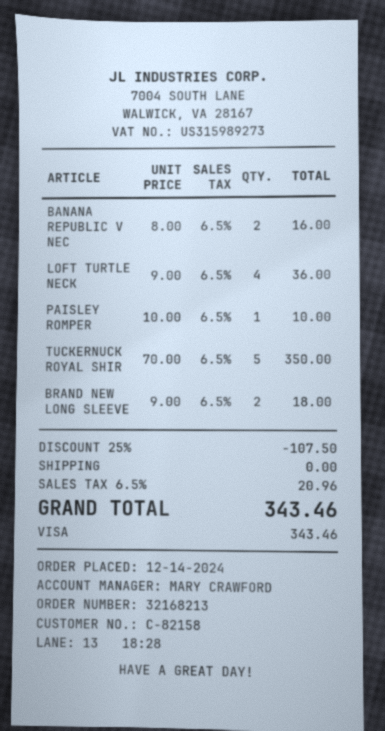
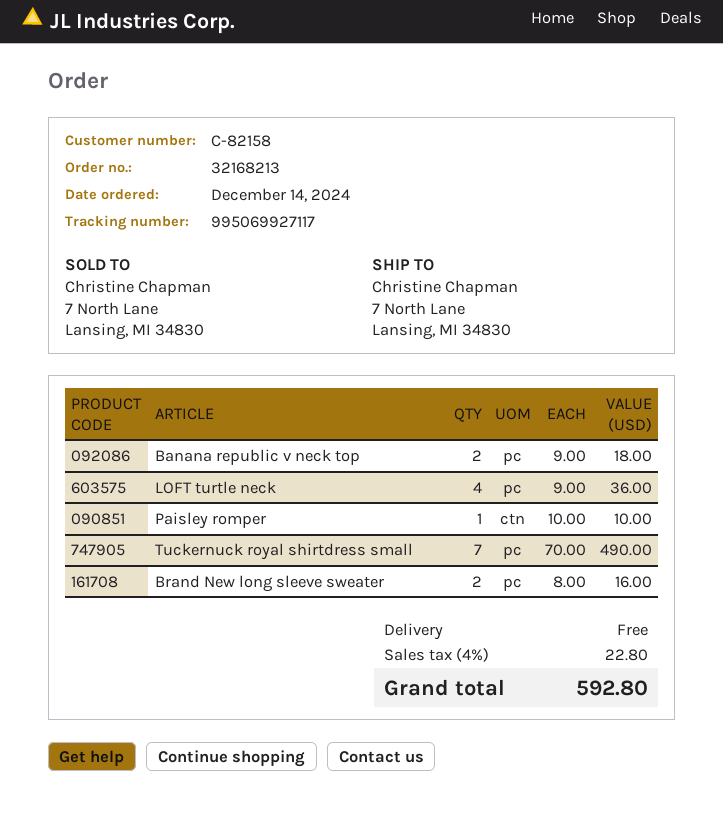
BANANA REPUBLIC V NEC: 2 x 8.00 = 16.00 -> 2 x 9.00 = 18.00
TUCKERNUCK ROYAL SHIR: 5 x 70.00 = 350.00 -> 7 x 70.00 = 490.00
BRAND NEW LONG SLEEVE: 2 x 9.00 = 18.00 -> 2 x 8.00 = 16.00
discount: 25% = 107.50 -> none
tax: 6.5% = 20.96 -> 4% = 22.80
total: 343.46 -> 592.80

